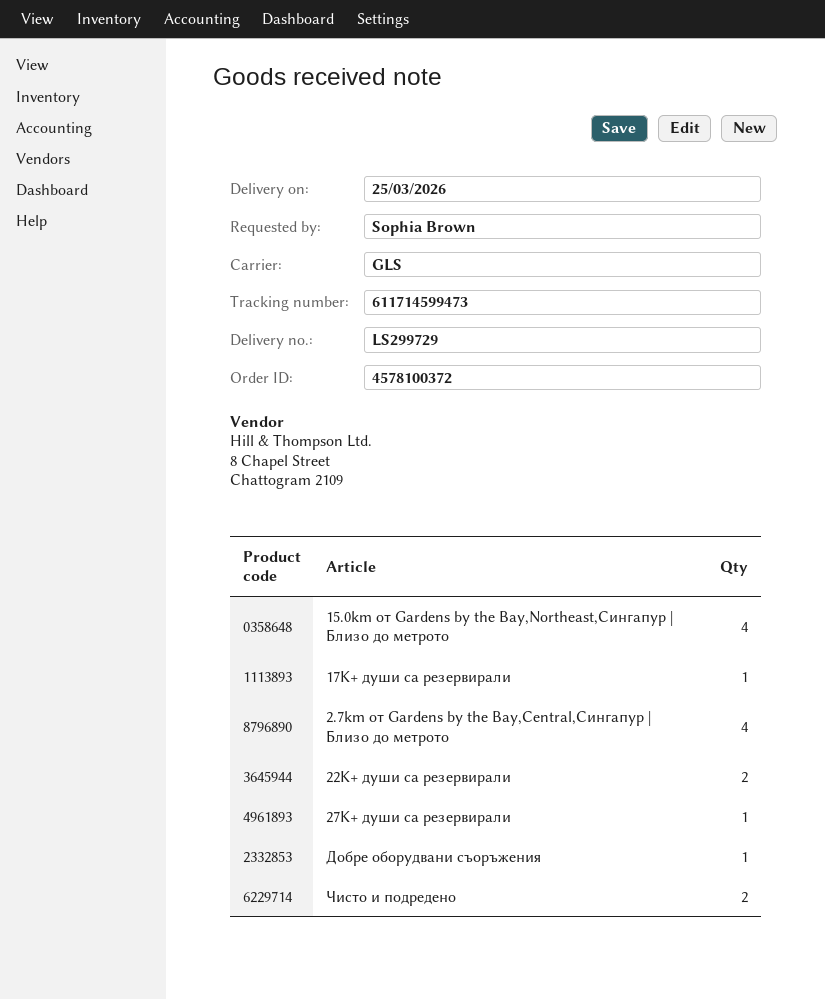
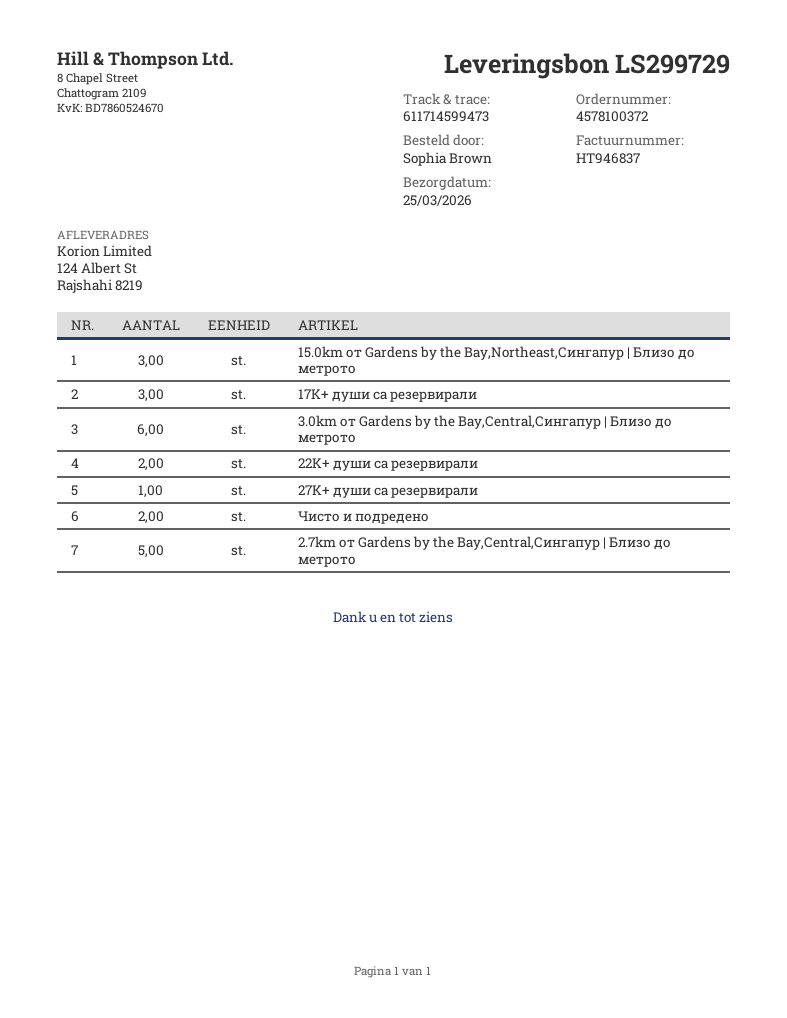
15.0km от Gardens by the Bay,Northeast,Сингапур | Близо до метрото: 4 -> 3
17K+ души са резервирали: 1 -> 3
2.7km от Gardens by the Bay,Central,Сингапур | Близо до метрото: 4 -> 5
Добре оборудвани съоръжения: 1 -> none
3.0km от Gardens by the Bay,Central,Сингапур | Близо до метрото: none -> 6

